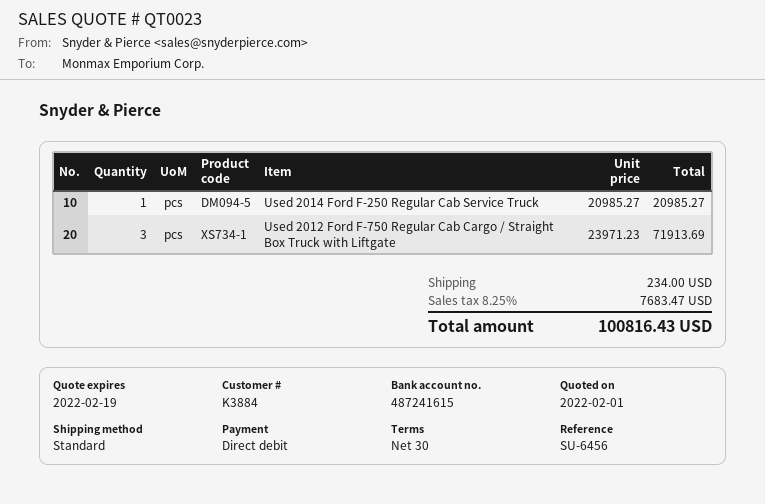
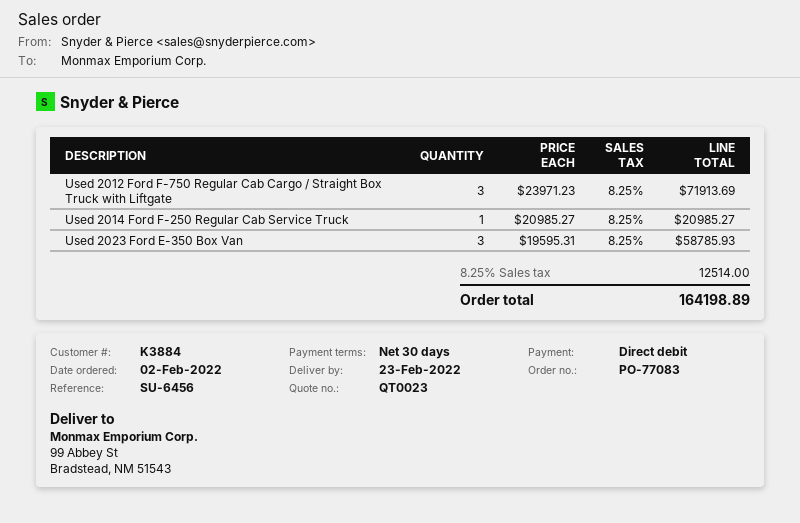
Used 2023 Ford E-350 Box Van: none -> 3 x 19595.31 = 58785.93
shipping: 234.00 -> none
tax: 8.25% = 7683.47 -> 8.25% = 12514.00
total: 100816.43 -> 164198.89

